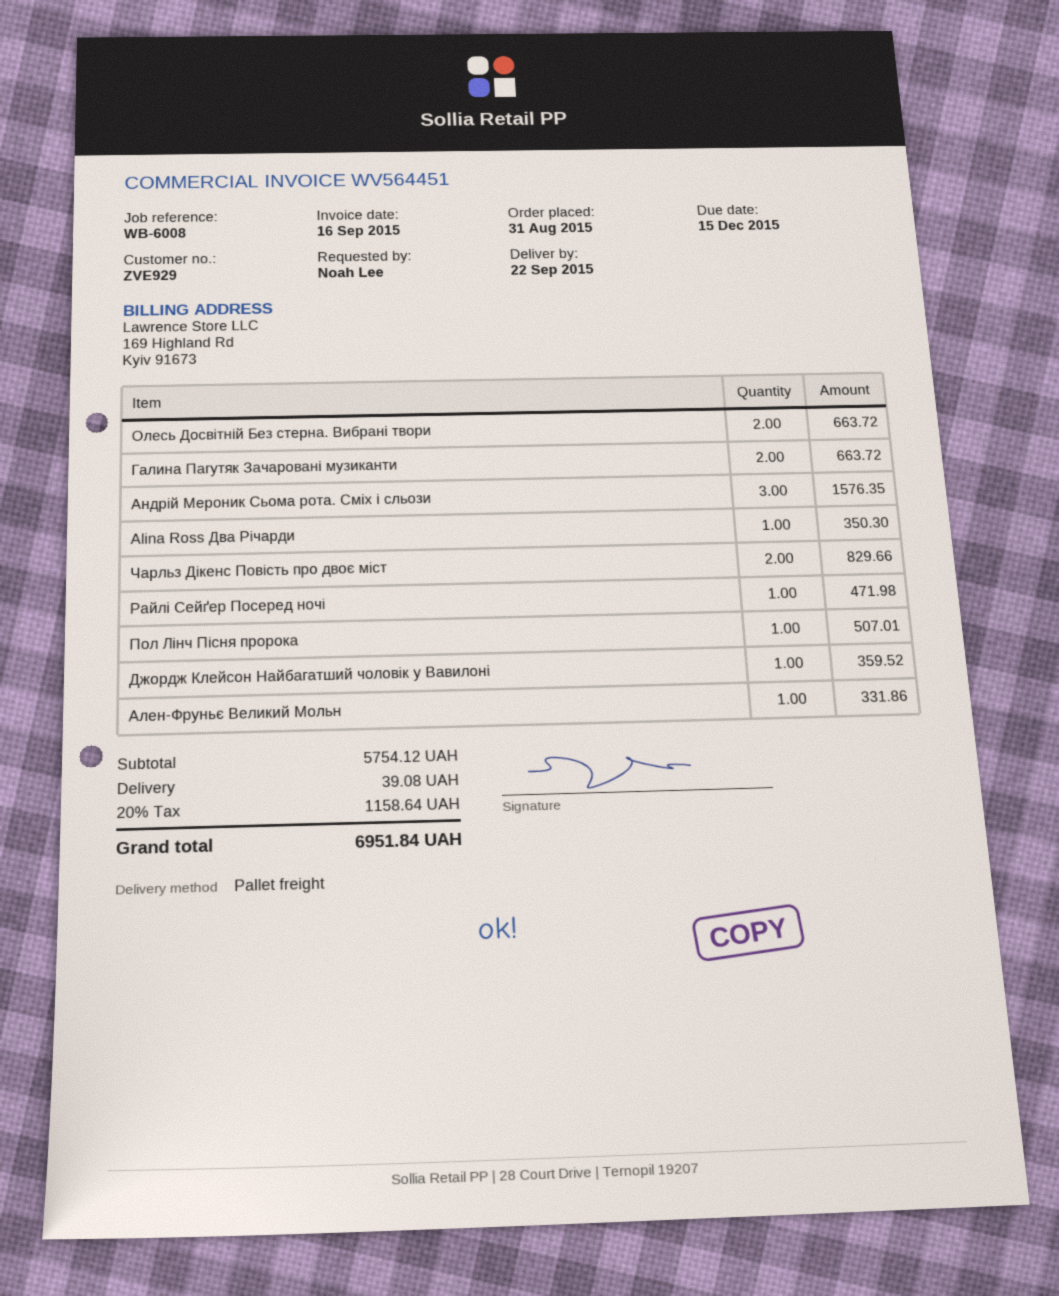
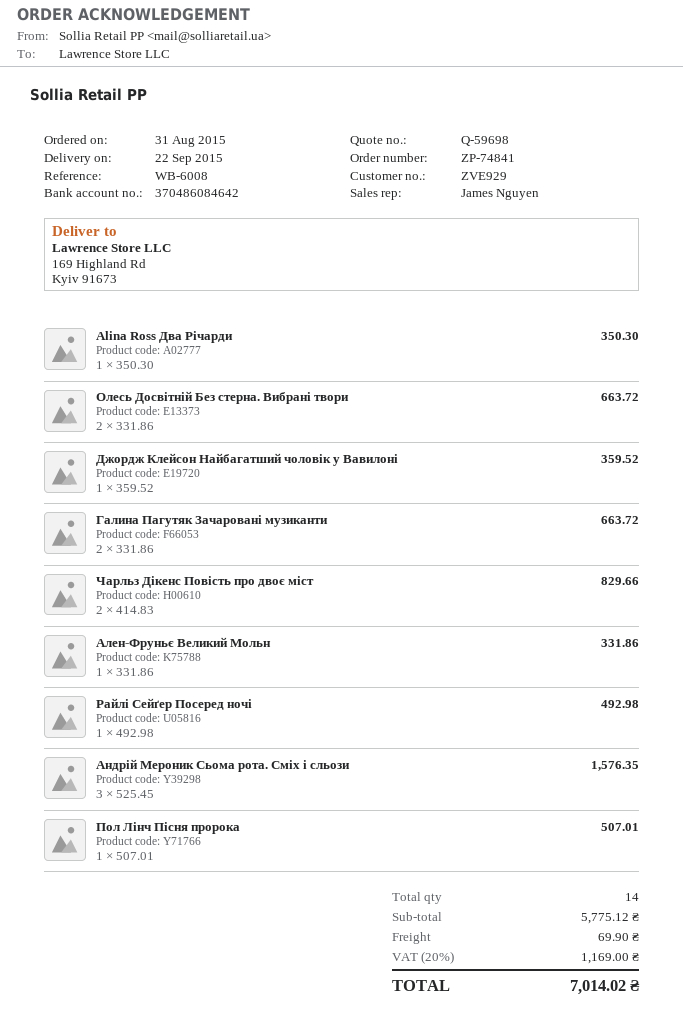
Райлі Сейґер Посеред ночі: 1 for 471.98 -> 1 for 492.98
subtotal: 5754.12 -> 5775.12
shipping: 39.08 -> 69.90
tax: 20% = 1158.64 -> 20% = 1169.00
total: 6951.84 -> 7014.02

